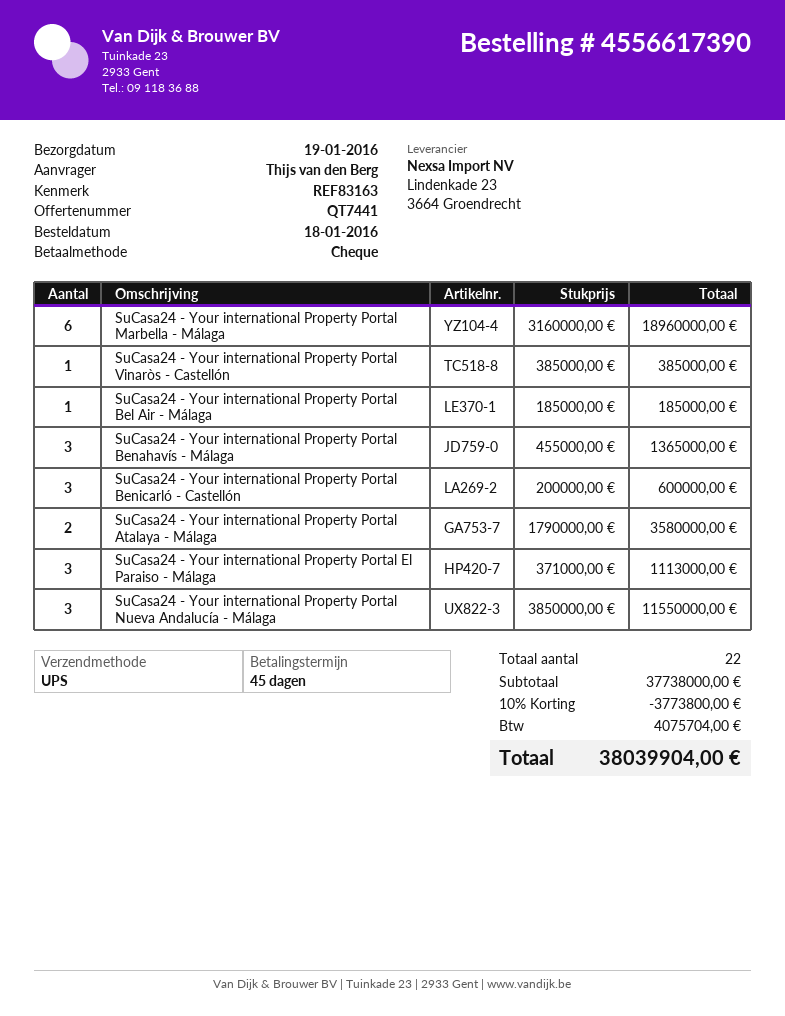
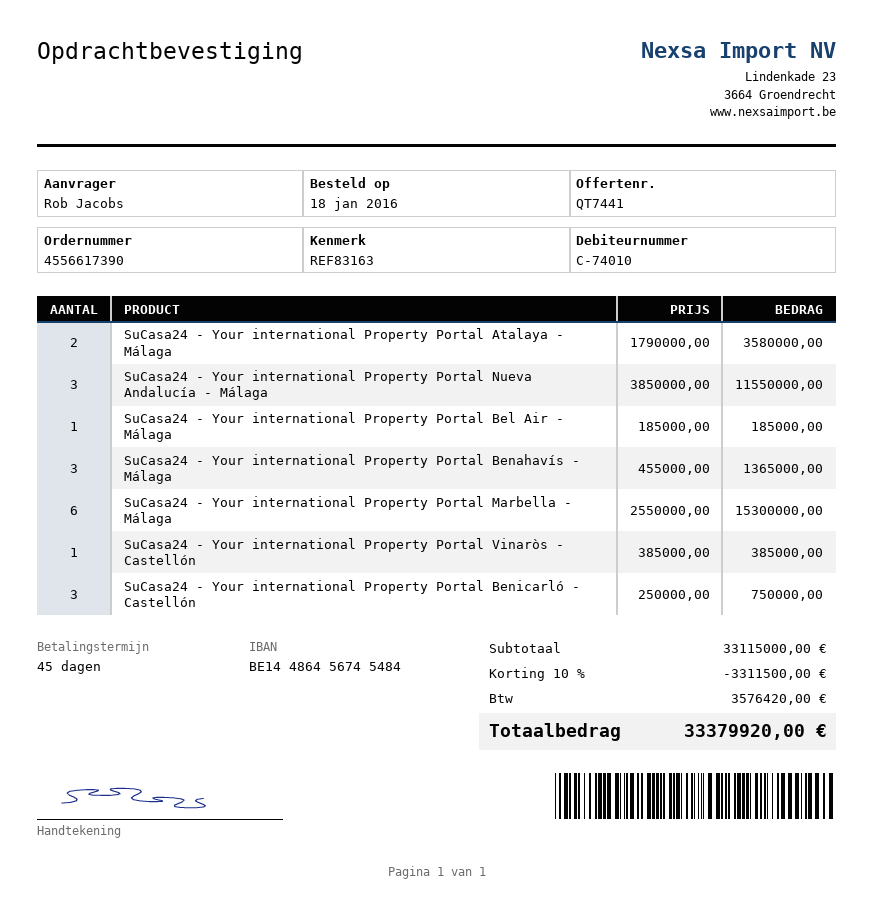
ordered by: Thijs van den Berg -> Rob Jacobs
SuCasa24 - Your international Property Portal Marbella - Málaga: 6 x 3160000.00 = 18960000.00 -> 6 x 2550000.00 = 15300000.00
SuCasa24 - Your international Property Portal Benicarló - Castellón: 3 x 200000.00 = 600000.00 -> 3 x 250000.00 = 750000.00
SuCasa24 - Your international Property Portal El Paraiso - Málaga: 3 x 371000.00 = 1113000.00 -> none
subtotal: 37738000.00 -> 33115000.00
discount: 10% = 3773800.00 -> 10% = 3311500.00
tax: 4075704.00 -> 3576420.00
total: 38039904.00 -> 33379920.00

